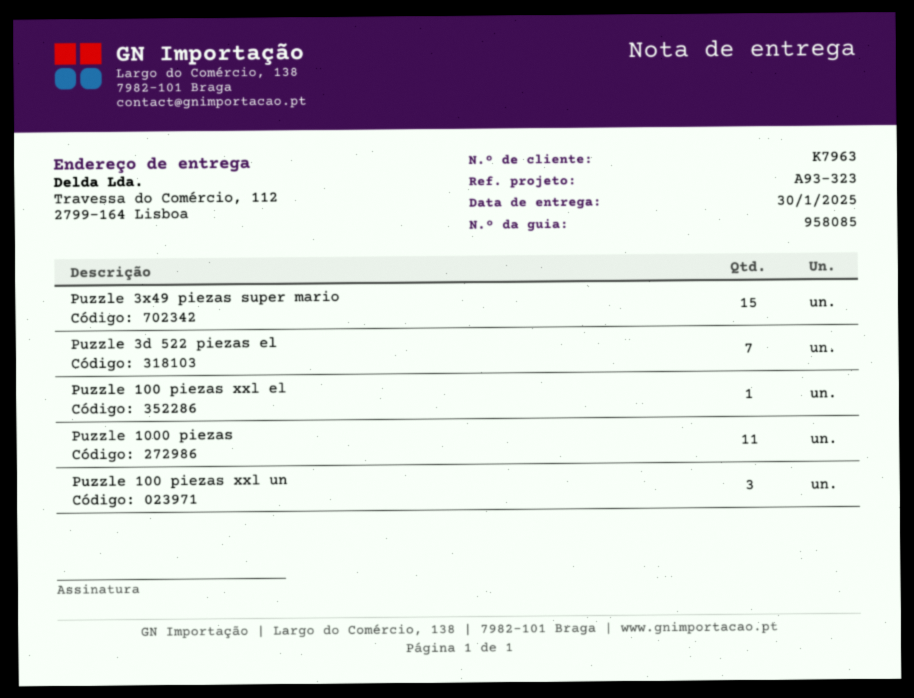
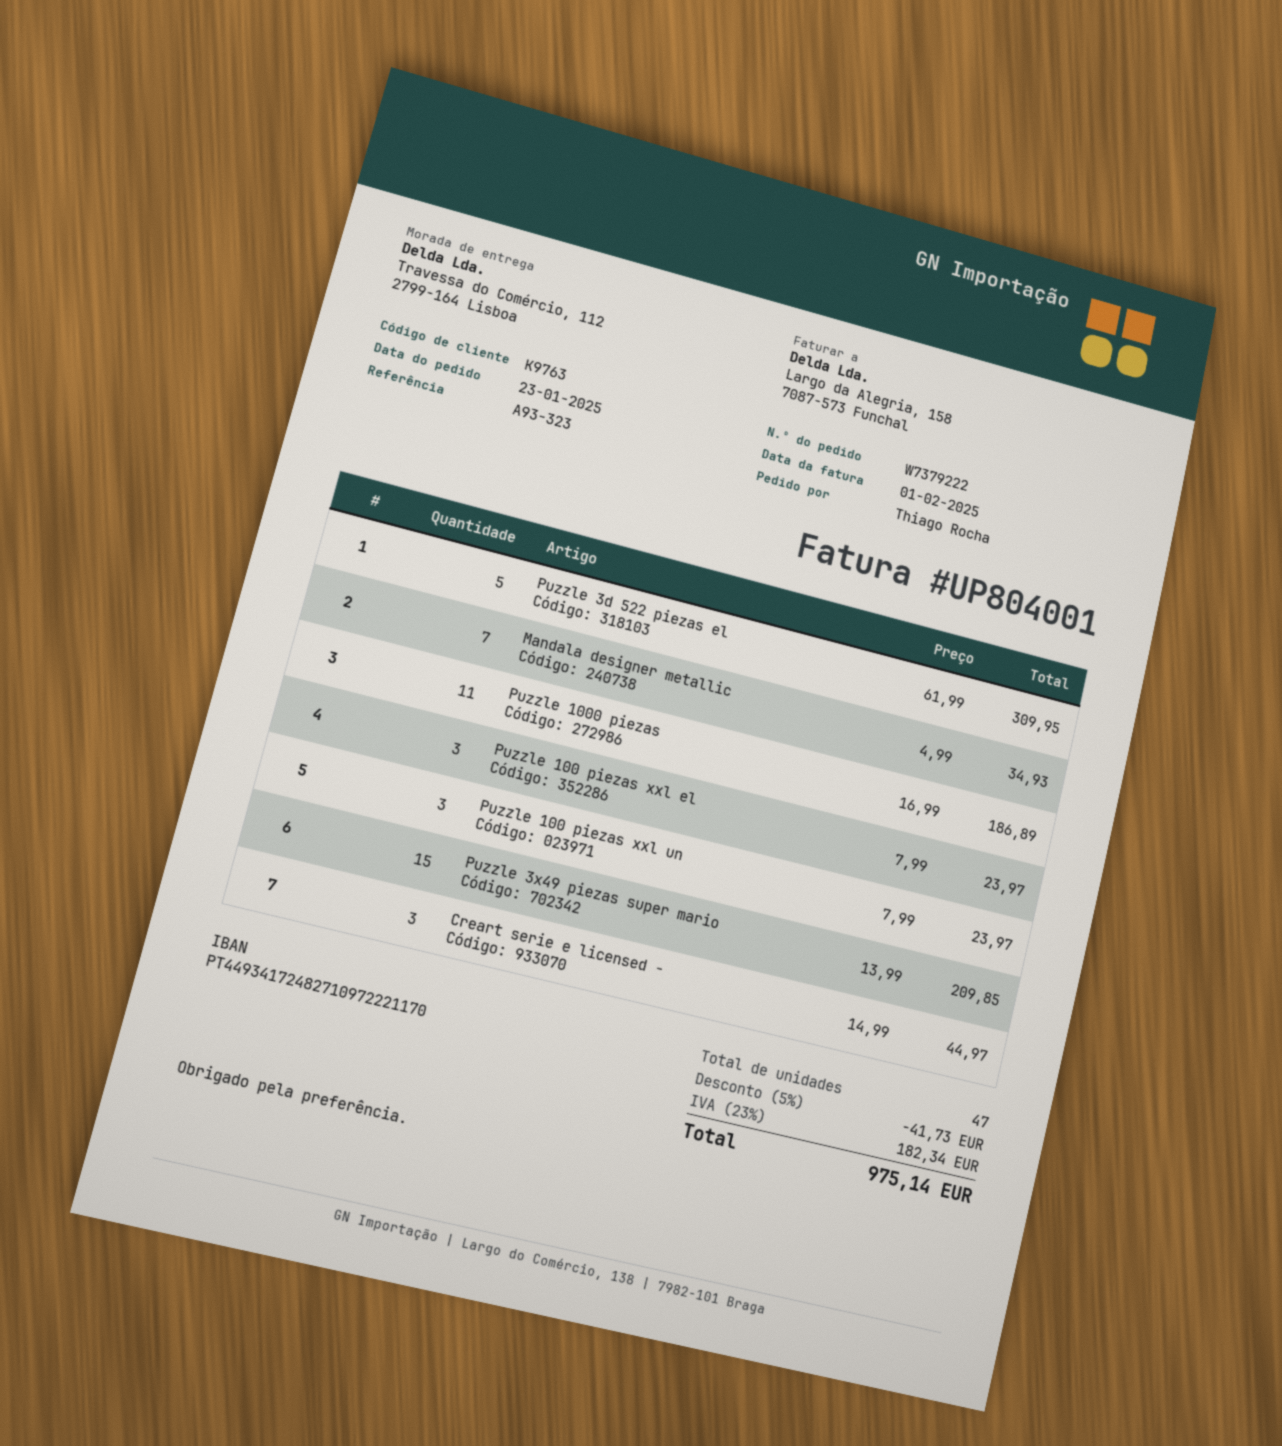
customer number: K7963 -> K9763
Puzzle 3d 522 piezas el: 7 -> 5
Puzzle 100 piezas xxl el: 1 -> 3
Mandala designer metallic: none -> 7
Creart serie e licensed -: none -> 3

